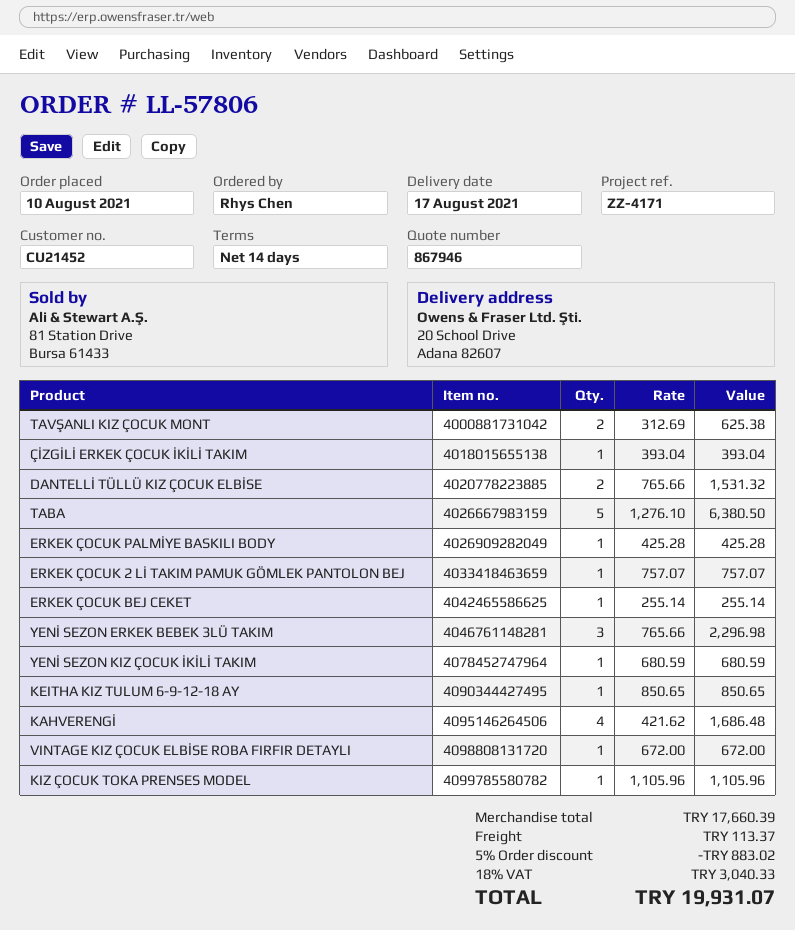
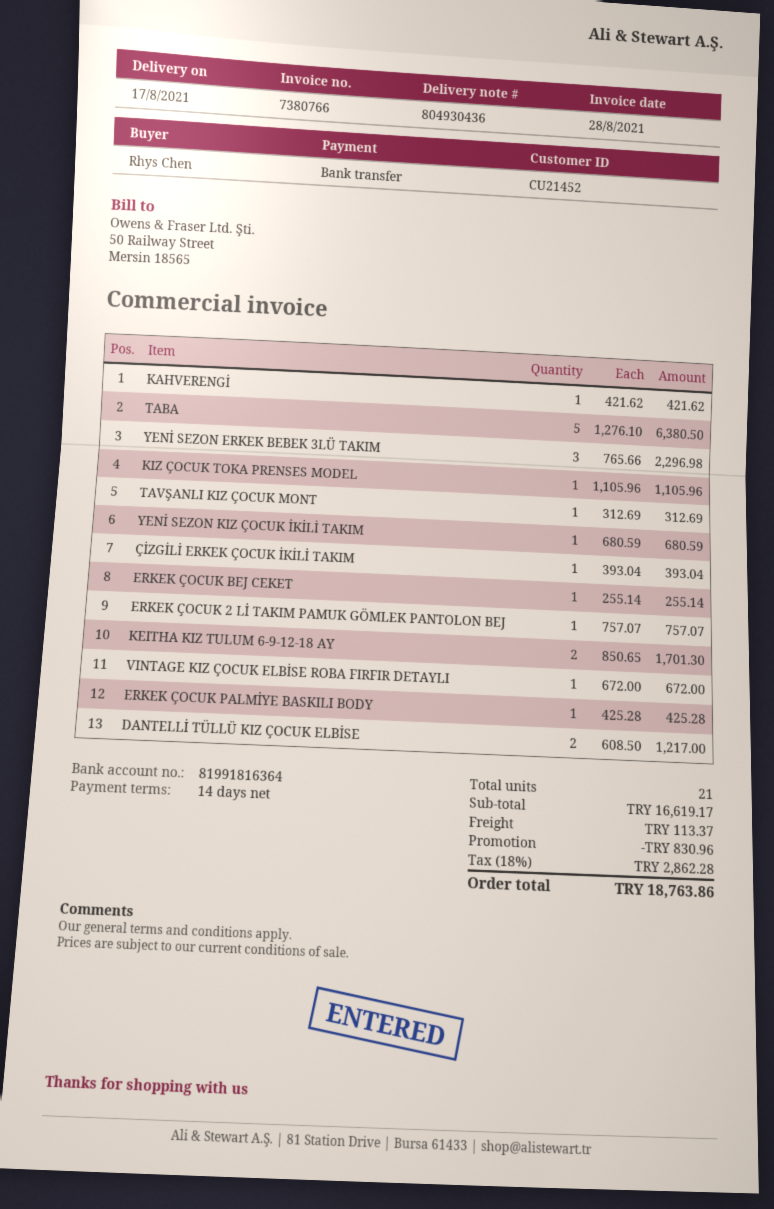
TAVŞANLI KIZ ÇOCUK MONT: 2 x 312.69 = 625.38 -> 1 x 312.69 = 312.69
DANTELLİ TÜLLÜ KIZ ÇOCUK ELBİSE: 2 x 765.66 = 1531.32 -> 2 x 608.50 = 1217.00
KEITHA KIZ TULUM 6-9-12-18 AY: 1 x 850.65 = 850.65 -> 2 x 850.65 = 1701.30
KAHVERENGİ: 4 x 421.62 = 1686.48 -> 1 x 421.62 = 421.62
subtotal: 17660.39 -> 16619.17
discount: 883.02 -> 830.96
tax: 18% = 3040.33 -> 18% = 2862.28
total: 19931.07 -> 18763.86

